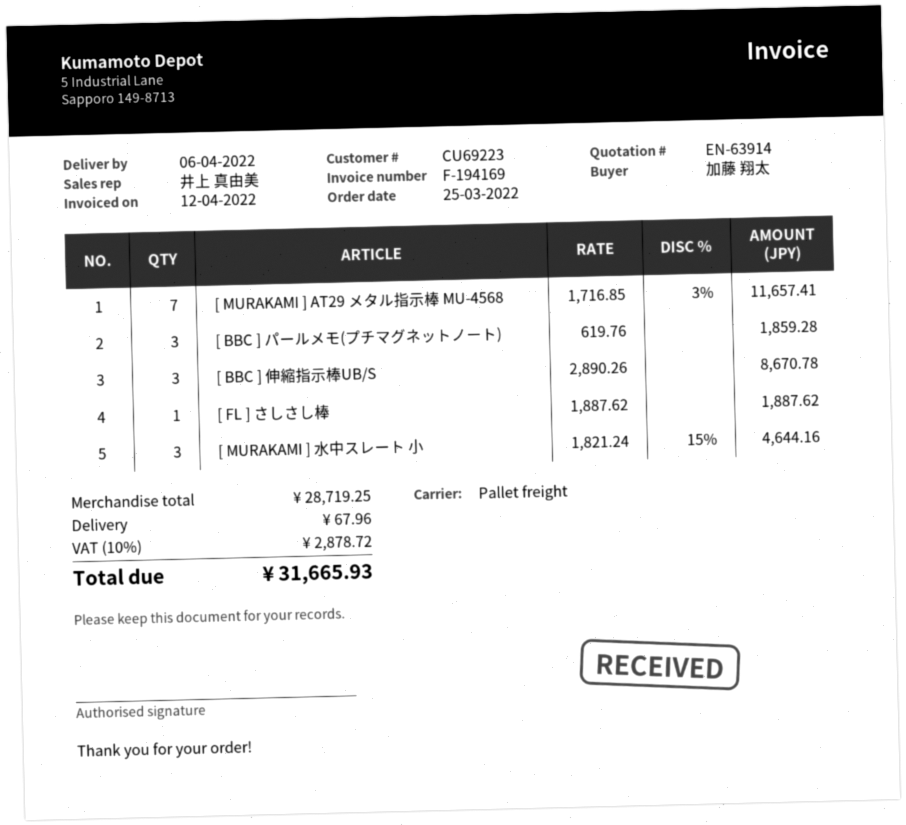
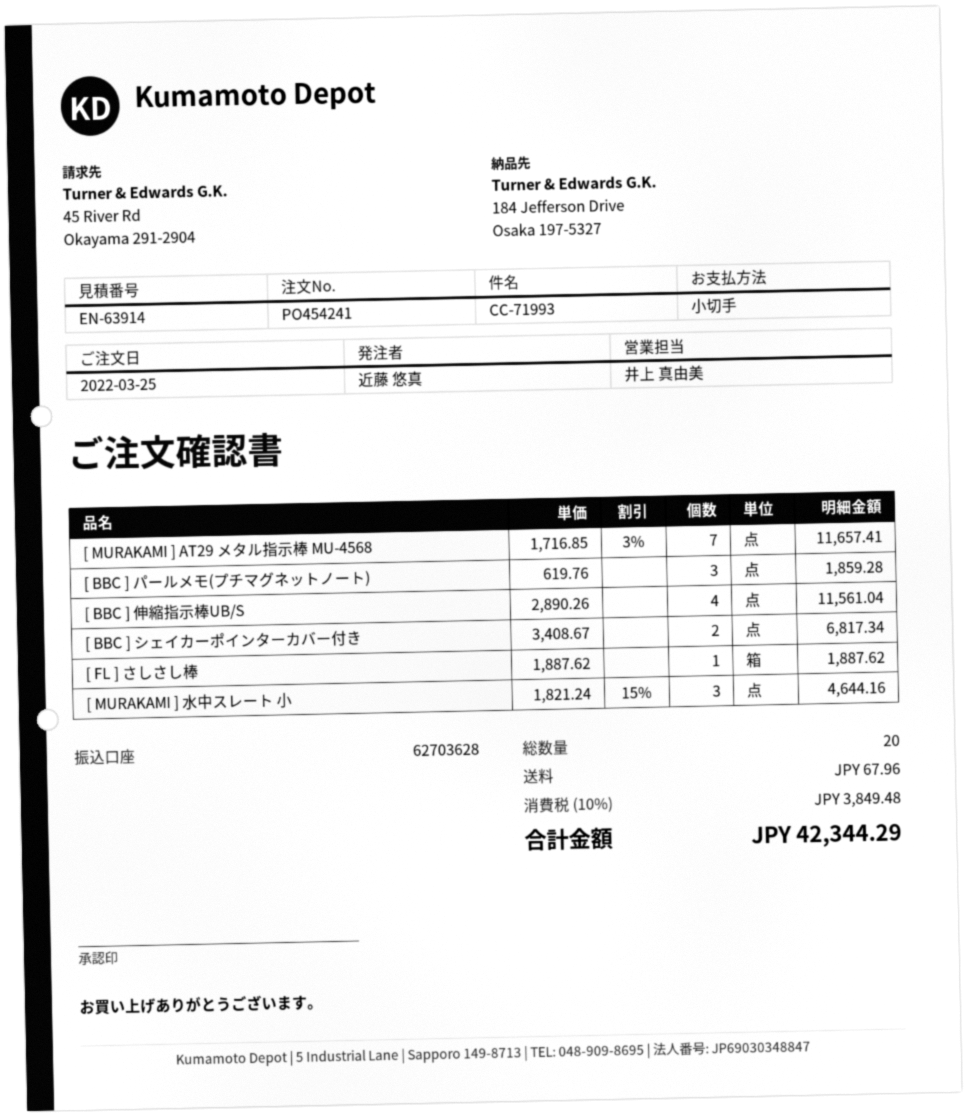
ordered by: 加藤 翔太 -> 近藤 悠真
[ BBC ] 伸縮指示棒UB/S: 3 x 2890.26 = 8670.78 -> 4 x 2890.26 = 11561.04
[ BBC ] シェイカーポインターカバー付き: none -> 2 x 3408.67 = 6817.34
tax: 10% = 2878.72 -> 10% = 3849.48
total: 31665.93 -> 42344.29

